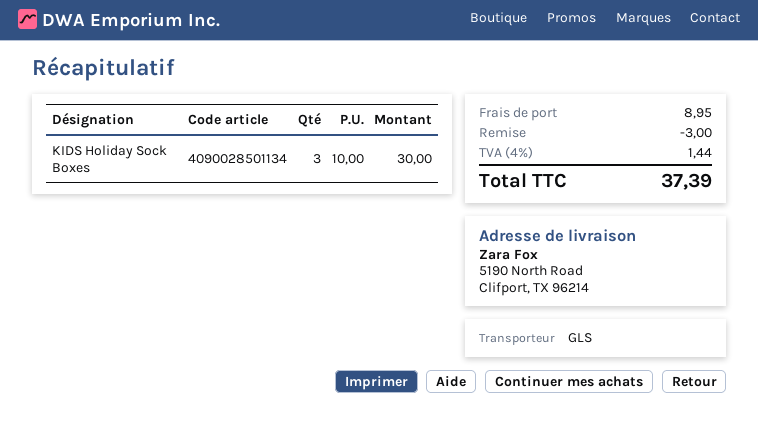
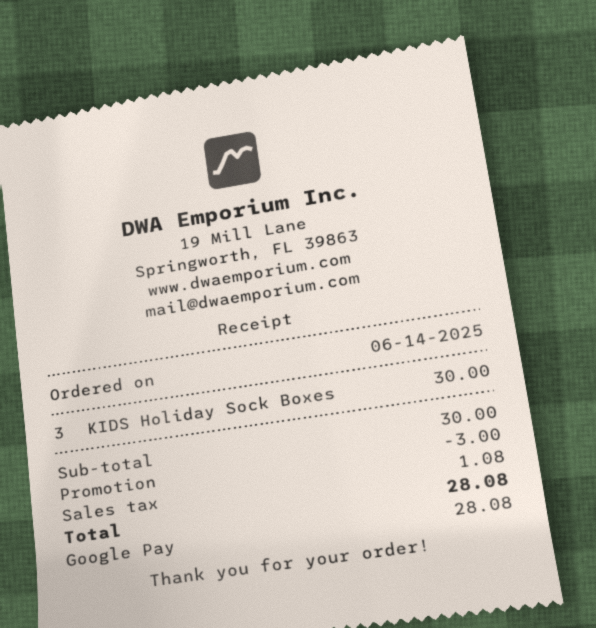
shipping: 8.95 -> none
tax: 1.44 -> 1.08
total: 37.39 -> 28.08

